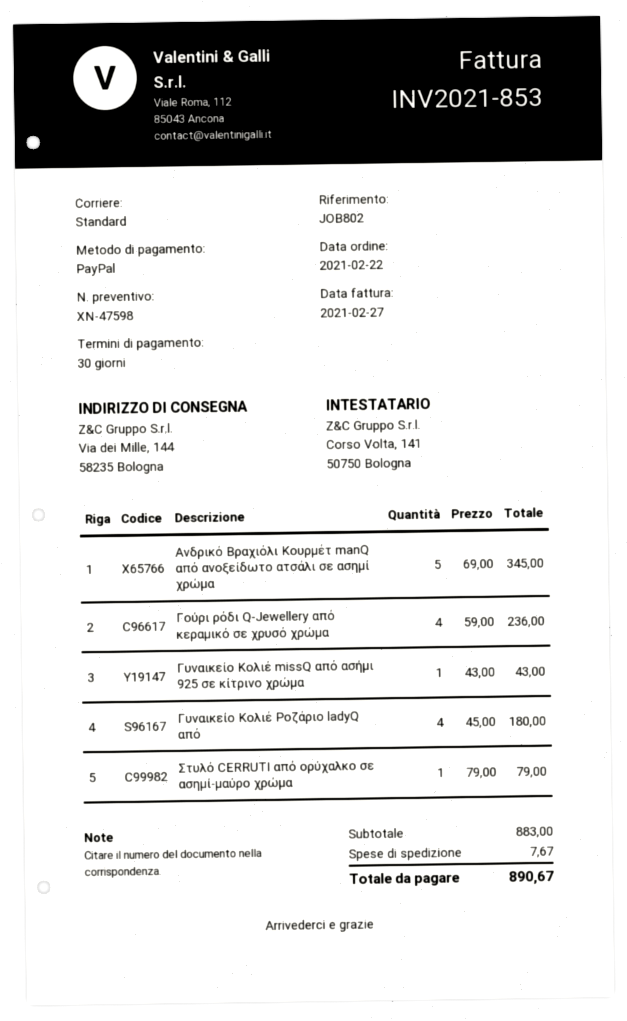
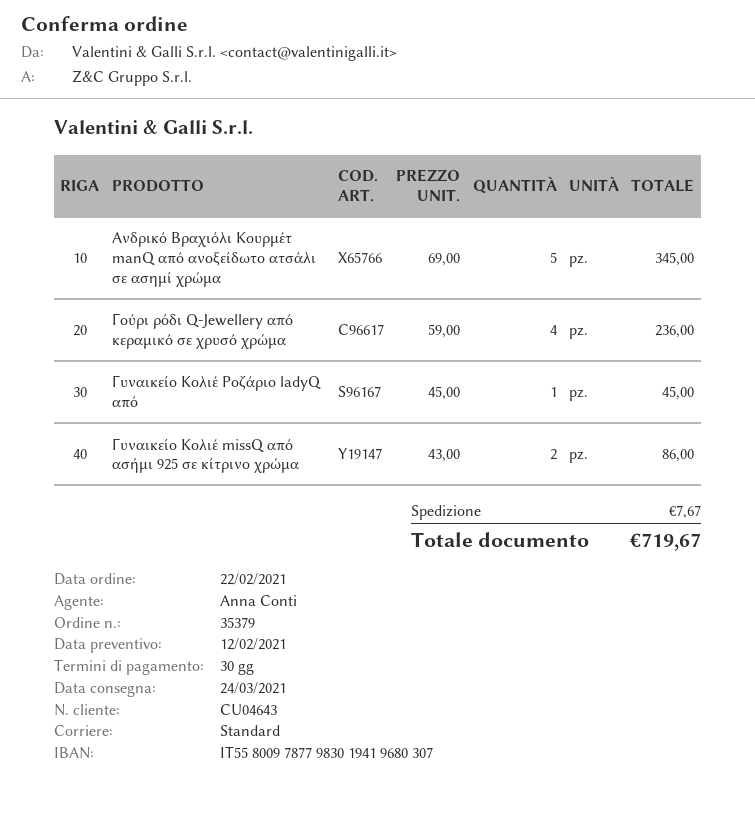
Γυναικείο Κολιέ missQ από ασήμι 925 σε κίτρινο χρώμα: 1 x 43.00 = 43.00 -> 2 x 43.00 = 86.00
Γυναικείο Κολιέ Ροζάριο ladyQ από: 4 x 45.00 = 180.00 -> 1 x 45.00 = 45.00
Στυλό CERRUTI από ορύχαλκο σε ασημί-μαύρο χρώμα: 1 x 79.00 = 79.00 -> none
total: 890.67 -> 719.67

